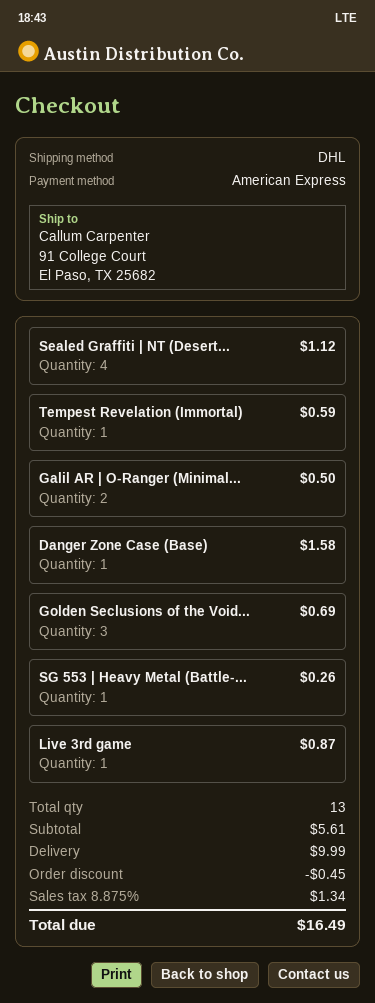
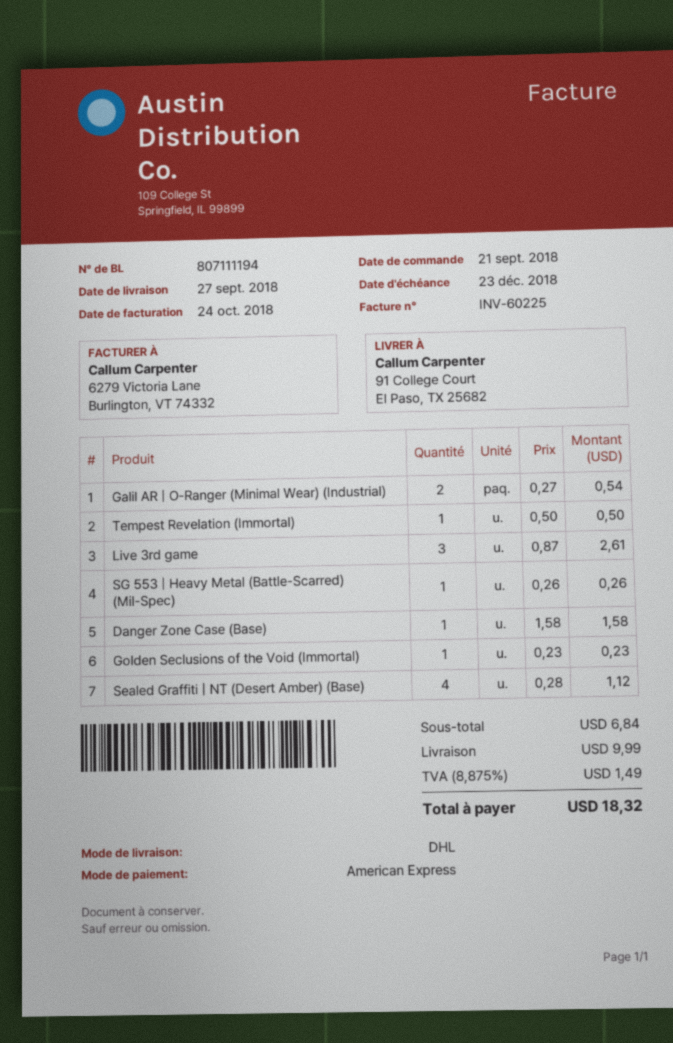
Tempest Revelation (Immortal): 1 for 0.59 -> 1 for 0.50
Galil AR | O-Ranger (Minimal...: 2 for 0.50 -> 2 for 0.54
Golden Seclusions of the Void...: 3 for 0.69 -> 1 for 0.23
Live 3rd game: 1 for 0.87 -> 3 for 2.61
subtotal: 5.61 -> 6.84
discount: 0.45 -> none
tax: 8.875% = 1.34 -> 8.875% = 1.49
total: 16.49 -> 18.32

